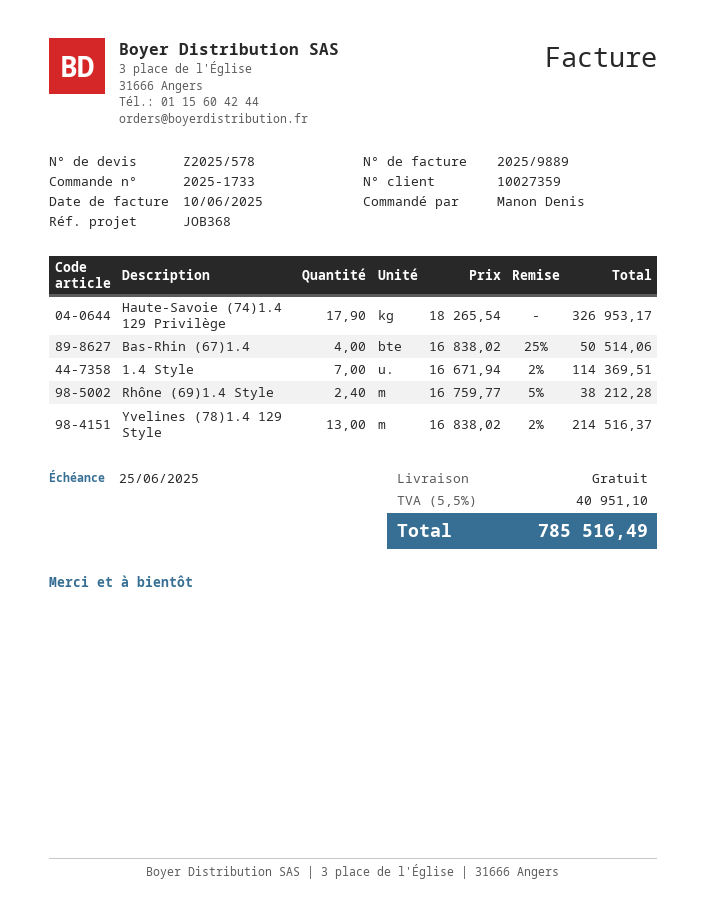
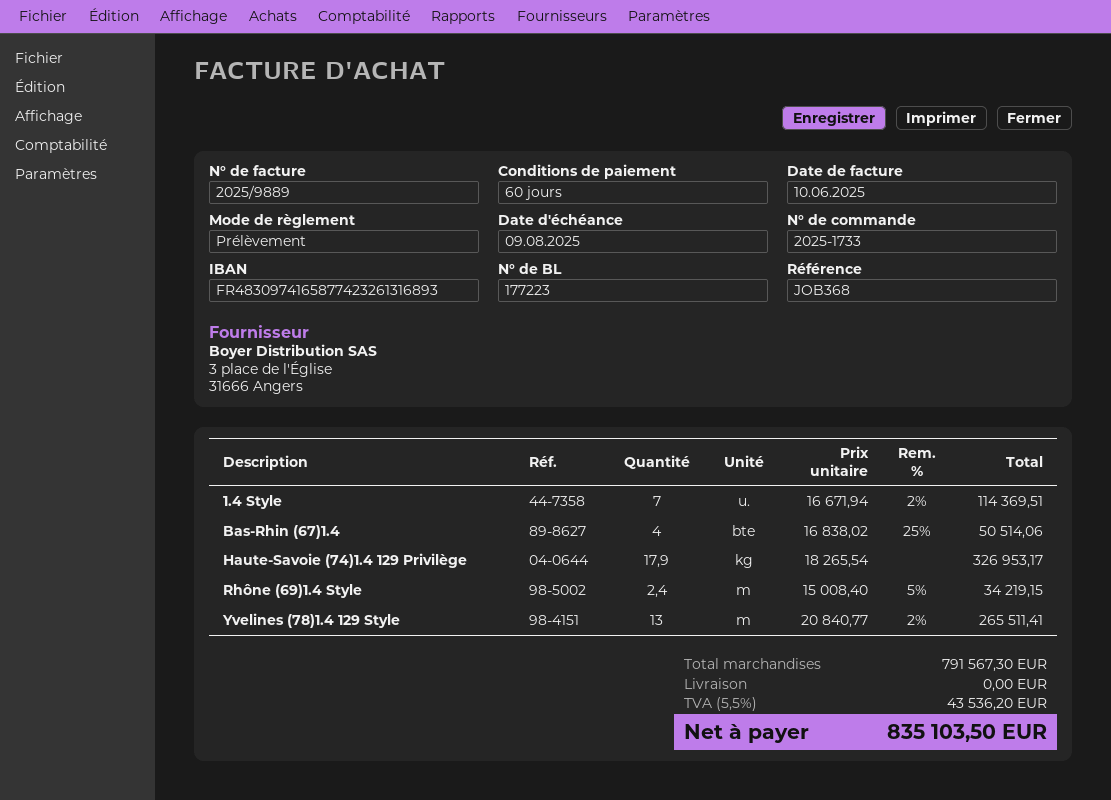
due date: 2025-06-25 -> 2025-08-09
Rhône (69)1.4 Style: 2.4 x 16759.77 - 5% = 38212.28 -> 2.4 x 15008.40 - 5% = 34219.15
Yvelines (78)1.4 129 Style: 13 x 16838.02 - 2% = 214516.37 -> 13 x 20840.77 - 2% = 265511.41
tax: 5.5% = 40951.10 -> 5.5% = 43536.20
total: 785516.49 -> 835103.50

